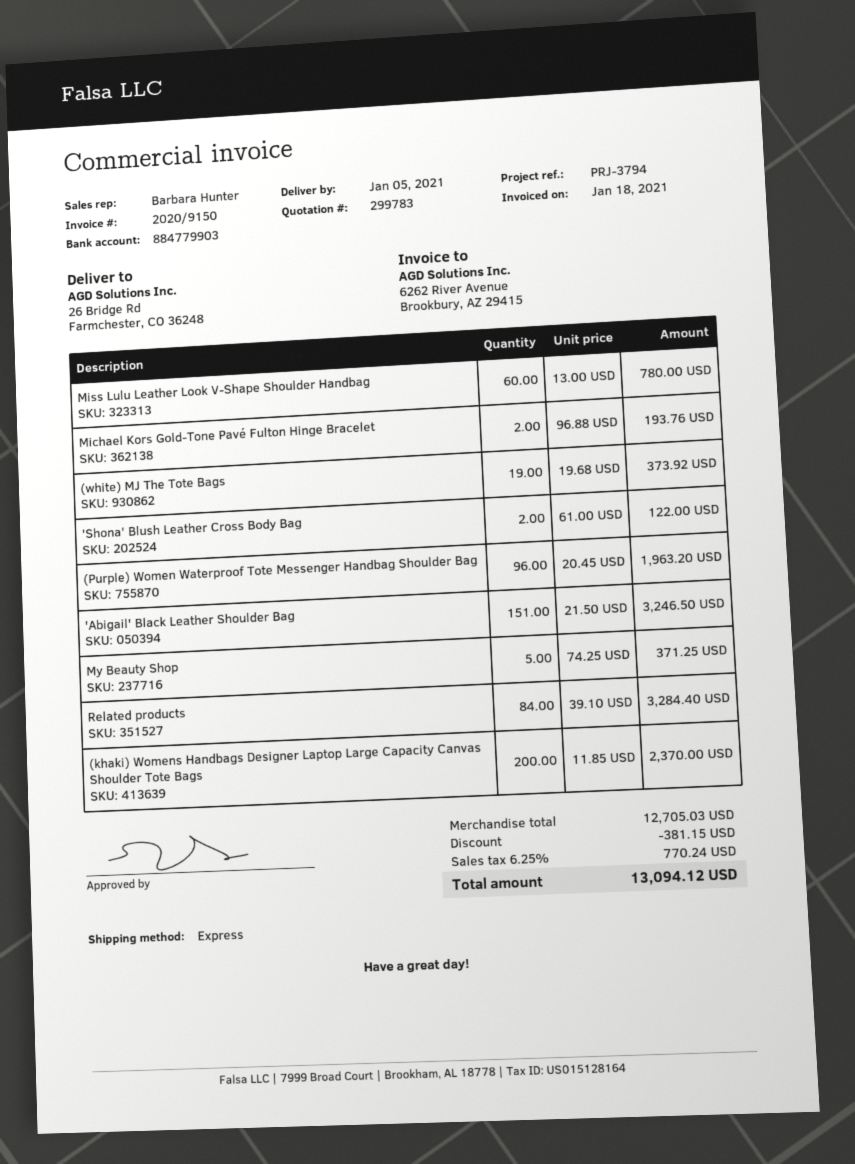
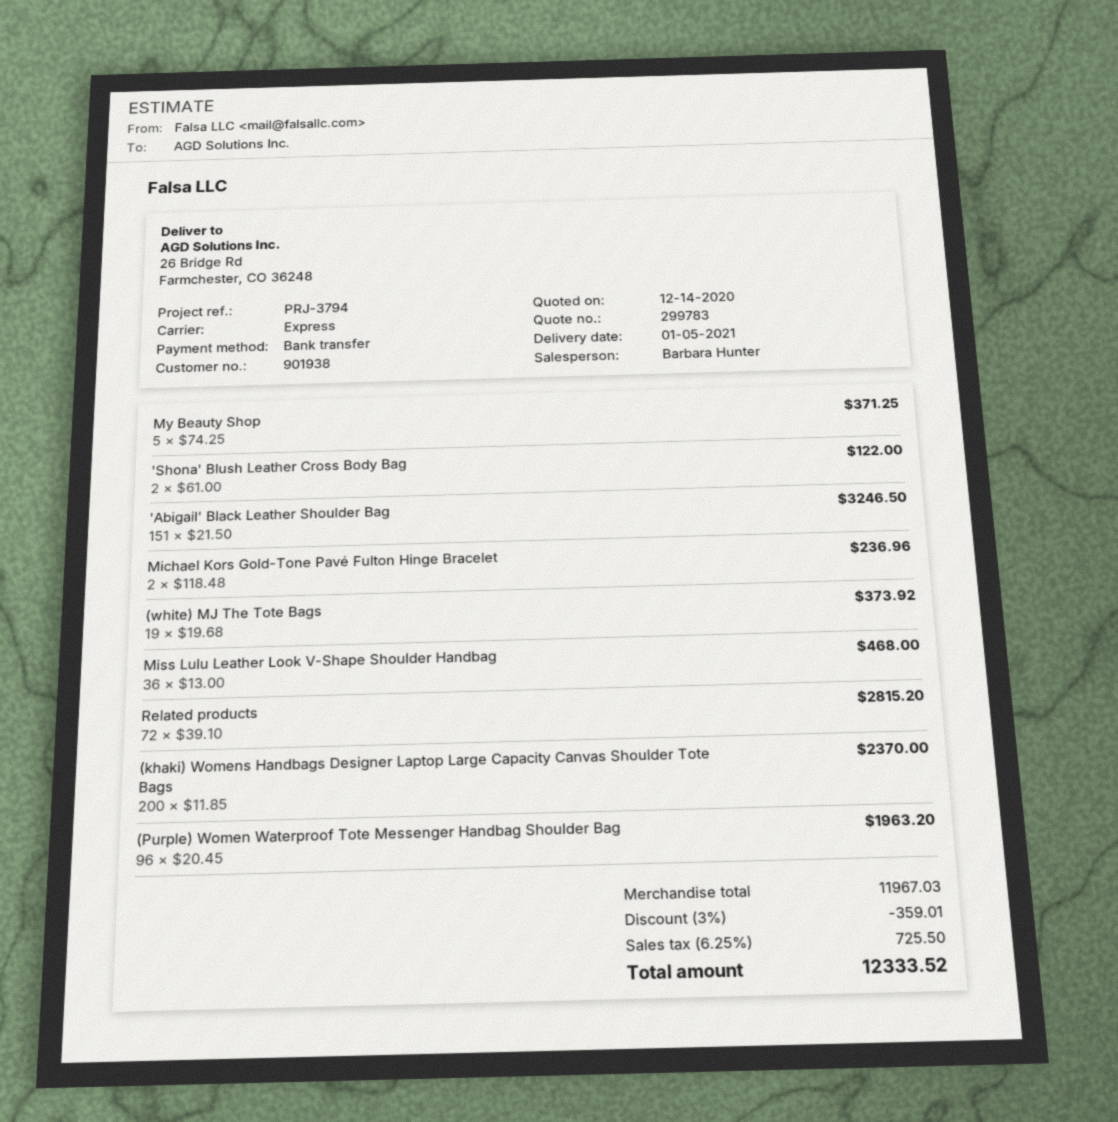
Miss Lulu Leather Look V-Shape Shoulder Handbag: 60 x 13.00 = 780.00 -> 36 x 13.00 = 468.00
Michael Kors Gold-Tone Pavé Fulton Hinge Bracelet: 2 x 96.88 = 193.76 -> 2 x 118.48 = 236.96
Related products: 84 x 39.10 = 3284.40 -> 72 x 39.10 = 2815.20
subtotal: 12705.03 -> 11967.03
discount: 381.15 -> 359.01
tax: 6.25% = 770.24 -> 6.25% = 725.50
total: 13094.12 -> 12333.52

